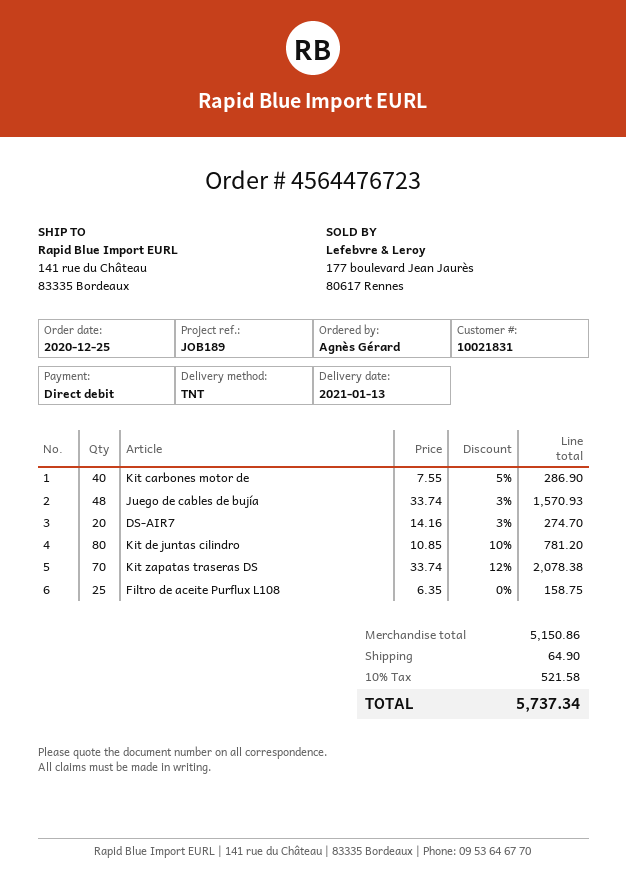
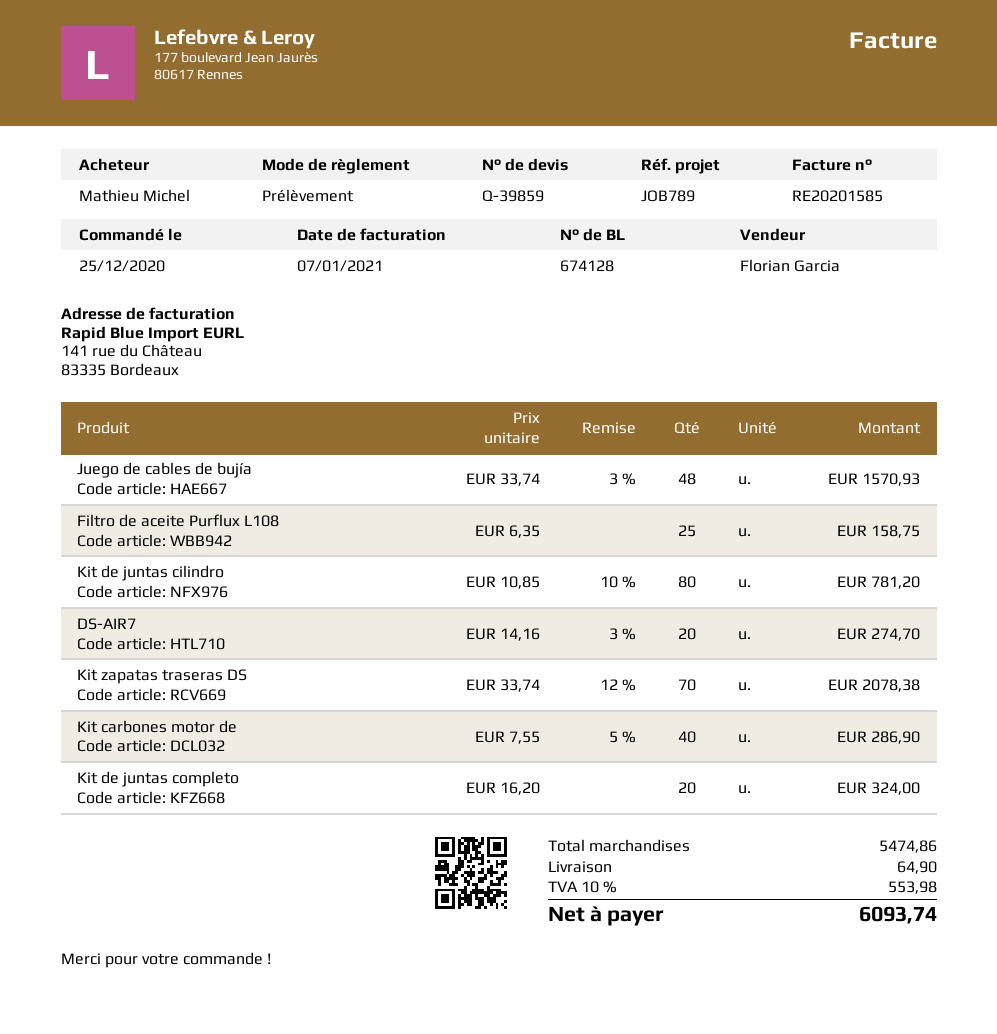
reference: JOB189 -> JOB789
ordered by: Agnès Gérard -> Mathieu Michel
Kit de juntas completo: none -> 20 x 16.20 = 324.00
subtotal: 5150.86 -> 5474.86
tax: 10% = 521.58 -> 10% = 553.98
total: 5737.34 -> 6093.74

